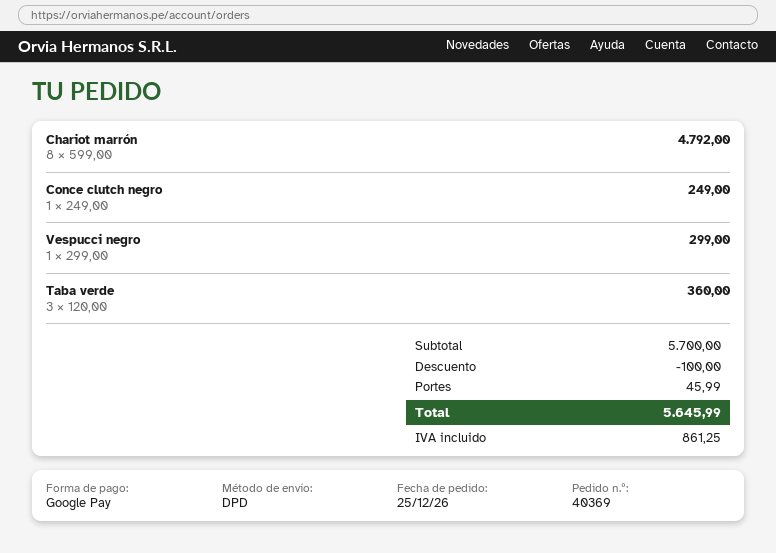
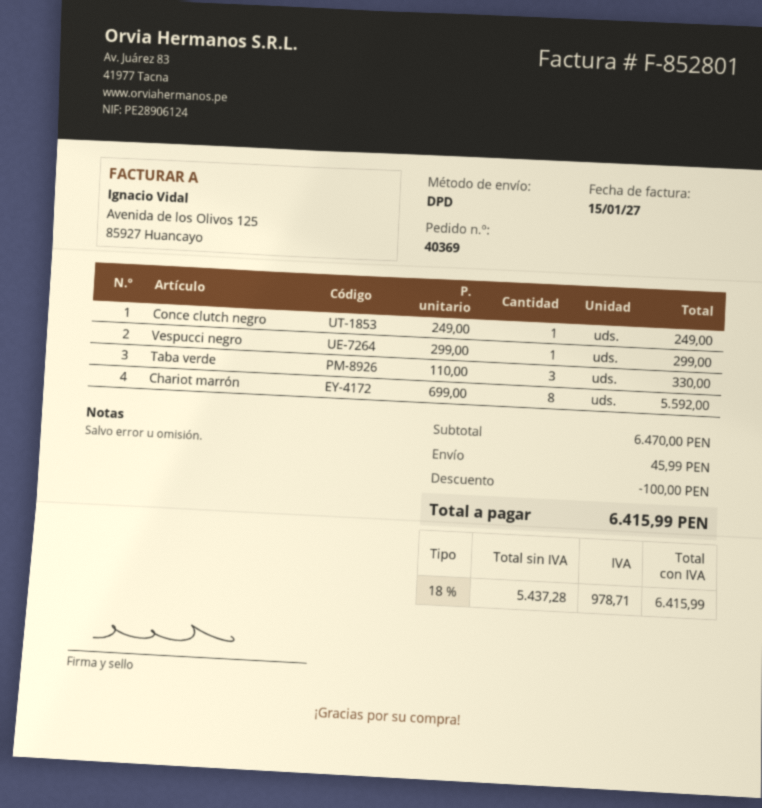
Chariot marrón: 8 x 599.00 = 4792.00 -> 8 x 699.00 = 5592.00
Taba verde: 3 x 120.00 = 360.00 -> 3 x 110.00 = 330.00
subtotal: 5700.00 -> 6470.00
tax: 861.25 -> 978.71
total: 5645.99 -> 6415.99

